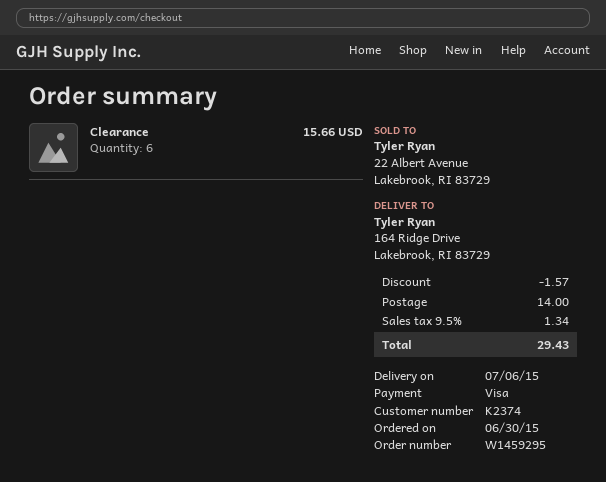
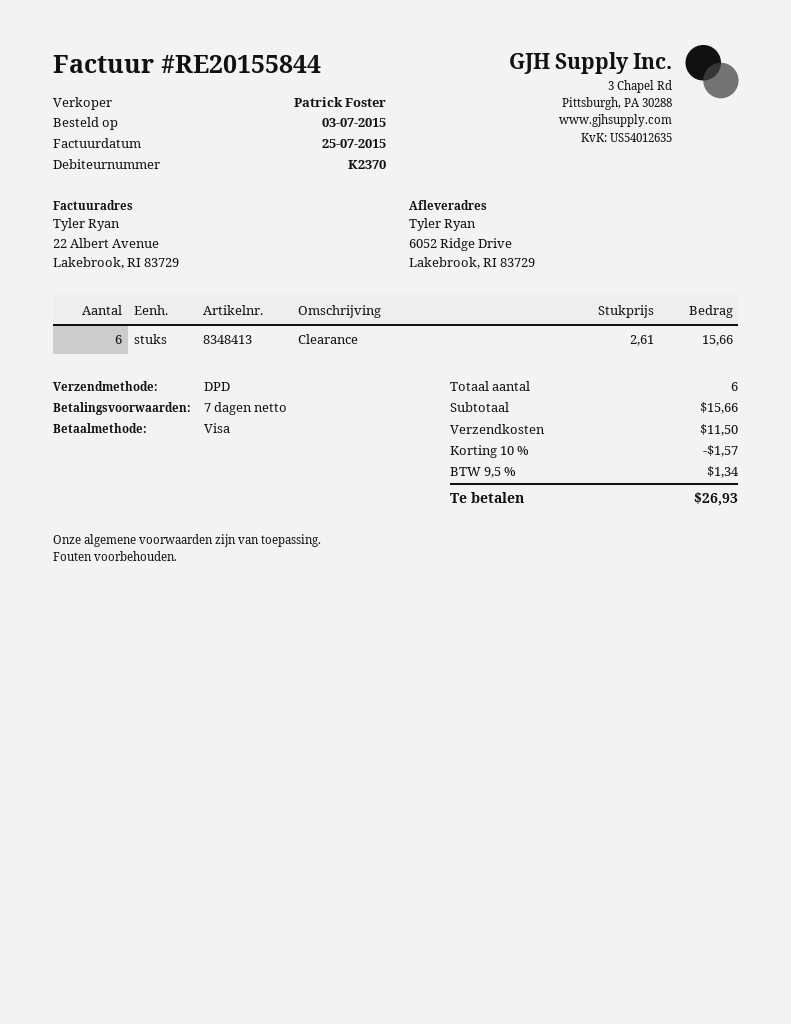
order date: 2015-06-30 -> 2015-07-03
customer number: K2374 -> K2370
ship to: 164 Ridge Drive, Lakebrook, RI 83729 -> 6052 Ridge Drive, Lakebrook, RI 83729
shipping: 14.00 -> 11.50
total: 29.43 -> 26.93

